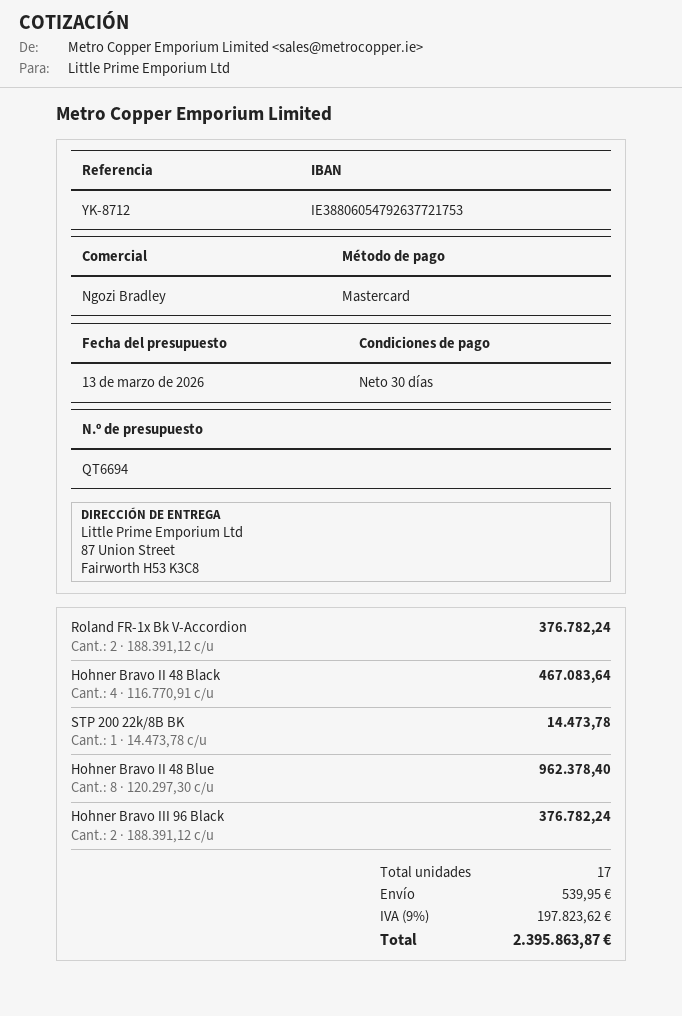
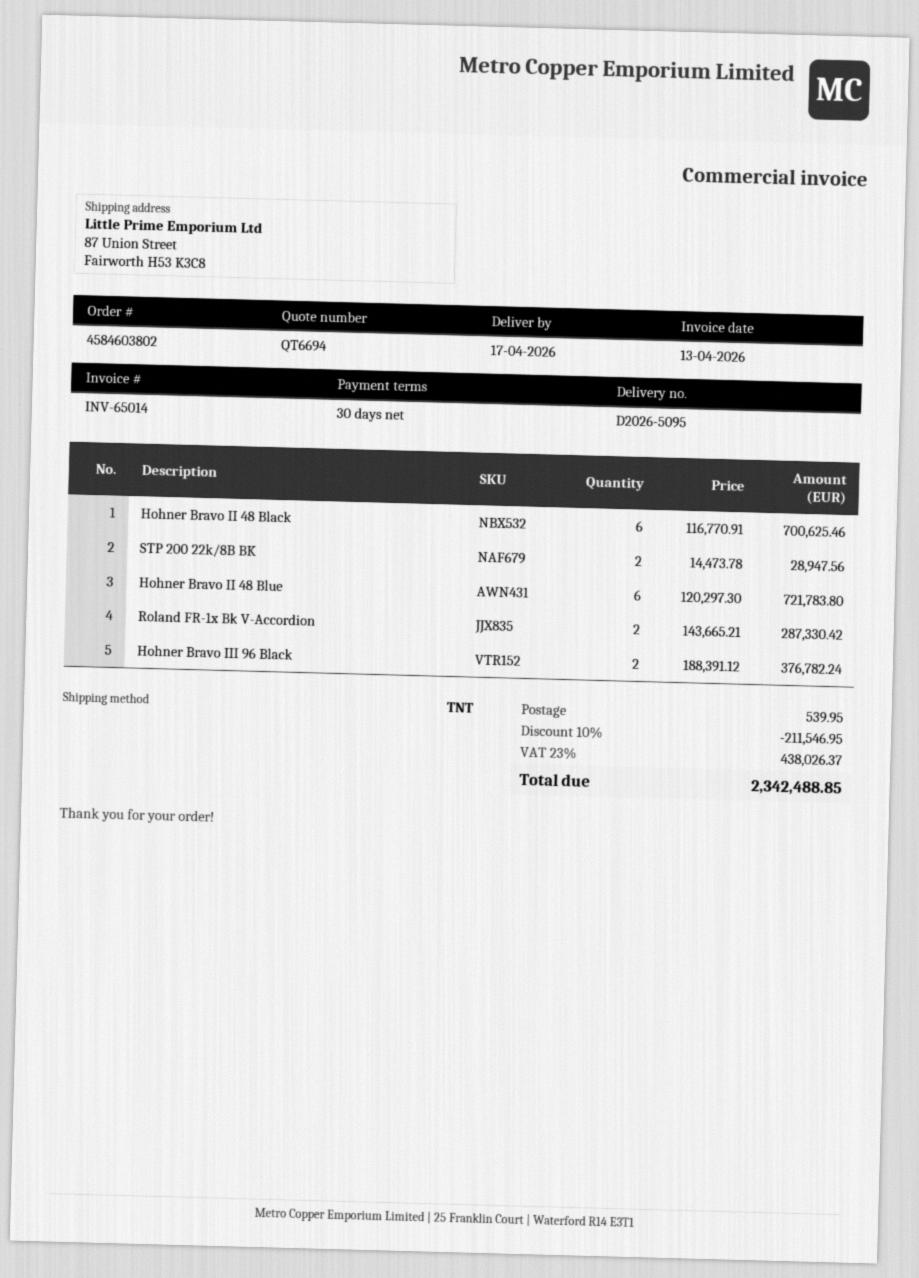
Roland FR-1x Bk V-Accordion: 2 x 188391.12 = 376782.24 -> 2 x 143665.21 = 287330.42
Hohner Bravo II 48 Black: 4 x 116770.91 = 467083.64 -> 6 x 116770.91 = 700625.46
STP 200 22k/8B BK: 1 x 14473.78 = 14473.78 -> 2 x 14473.78 = 28947.56
Hohner Bravo II 48 Blue: 8 x 120297.30 = 962378.40 -> 6 x 120297.30 = 721783.80
discount: none -> 10% = 211546.95
tax: 9% = 197823.62 -> 23% = 438026.37
total: 2395863.87 -> 2342488.85

